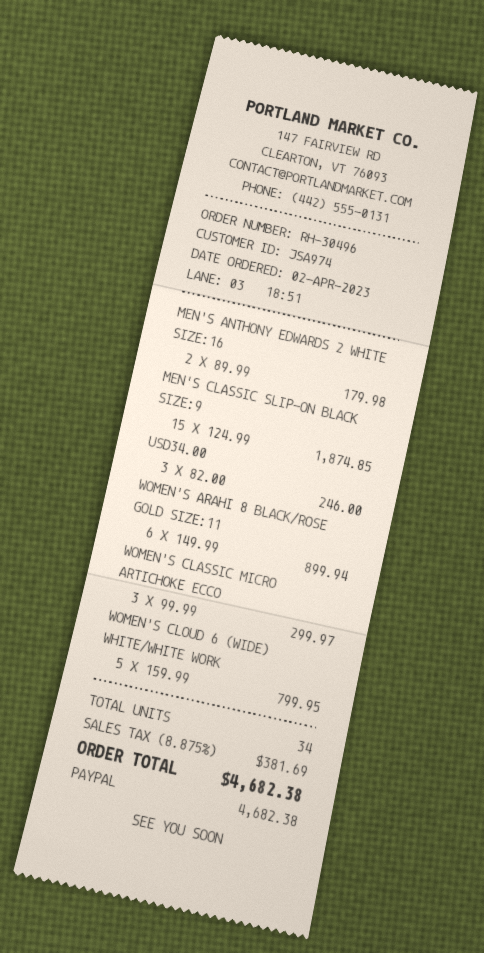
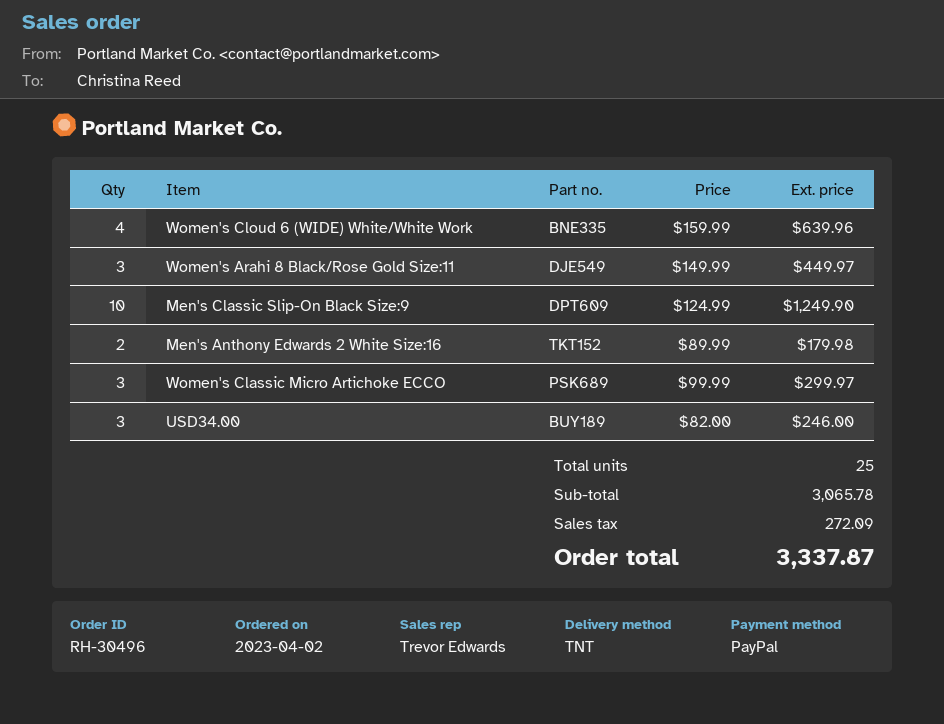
MEN'S CLASSIC SLIP-ON BLACK SIZE:9: 15 x 124.99 = 1874.85 -> 10 x 124.99 = 1249.90
WOMEN'S ARAHI 8 BLACK/ROSE GOLD SIZE:11: 6 x 149.99 = 899.94 -> 3 x 149.99 = 449.97
WOMEN'S CLOUD 6 (WIDE) WHITE/WHITE WORK: 5 x 159.99 = 799.95 -> 4 x 159.99 = 639.96
total quantity: 34 -> 25
tax: 381.69 -> 272.09
total: 4682.38 -> 3337.87

